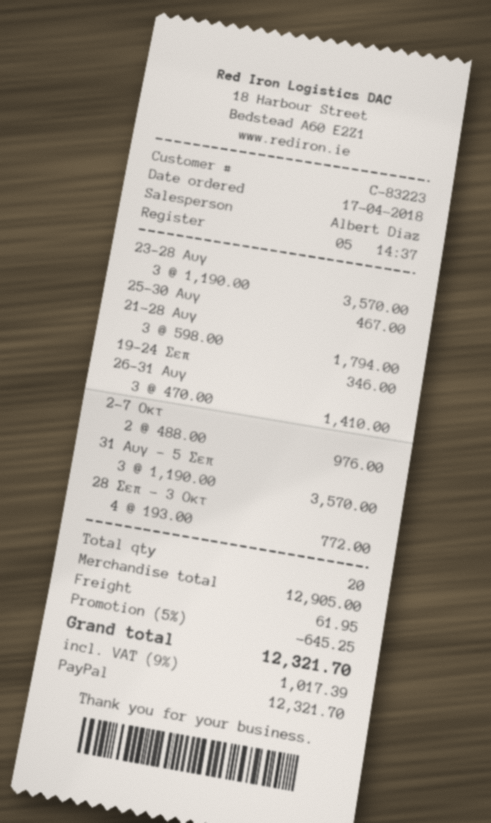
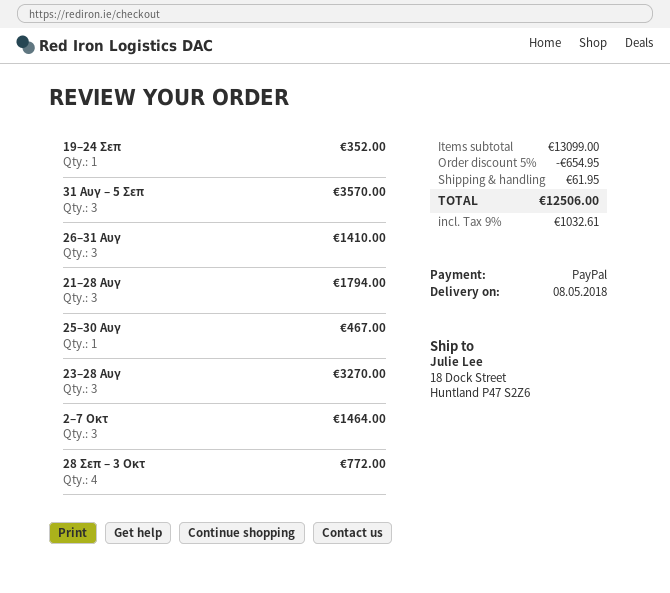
23–28 Αυγ: 3 for 3570.00 -> 3 for 3270.00
19–24 Σεπ: 1 for 346.00 -> 1 for 352.00
2–7 Οκτ: 2 for 976.00 -> 3 for 1464.00
subtotal: 12905.00 -> 13099.00
discount: 5% = 645.25 -> 5% = 654.95
tax: 9% = 1017.39 -> 9% = 1032.61
total: 12321.70 -> 12506.00

